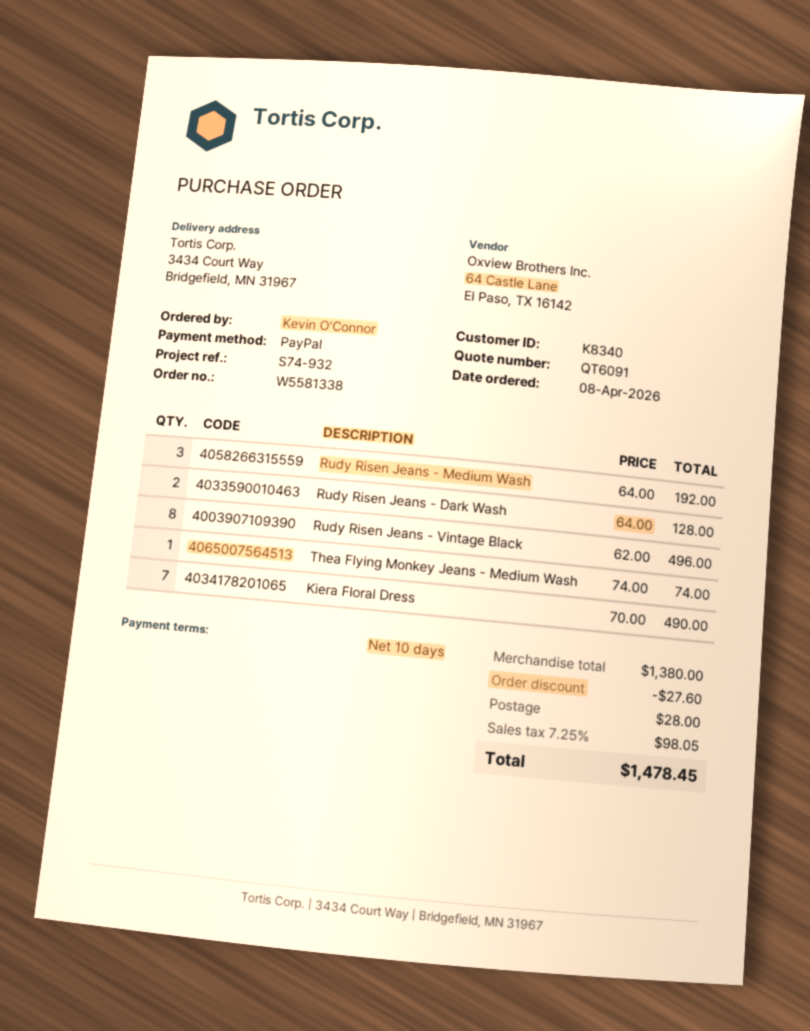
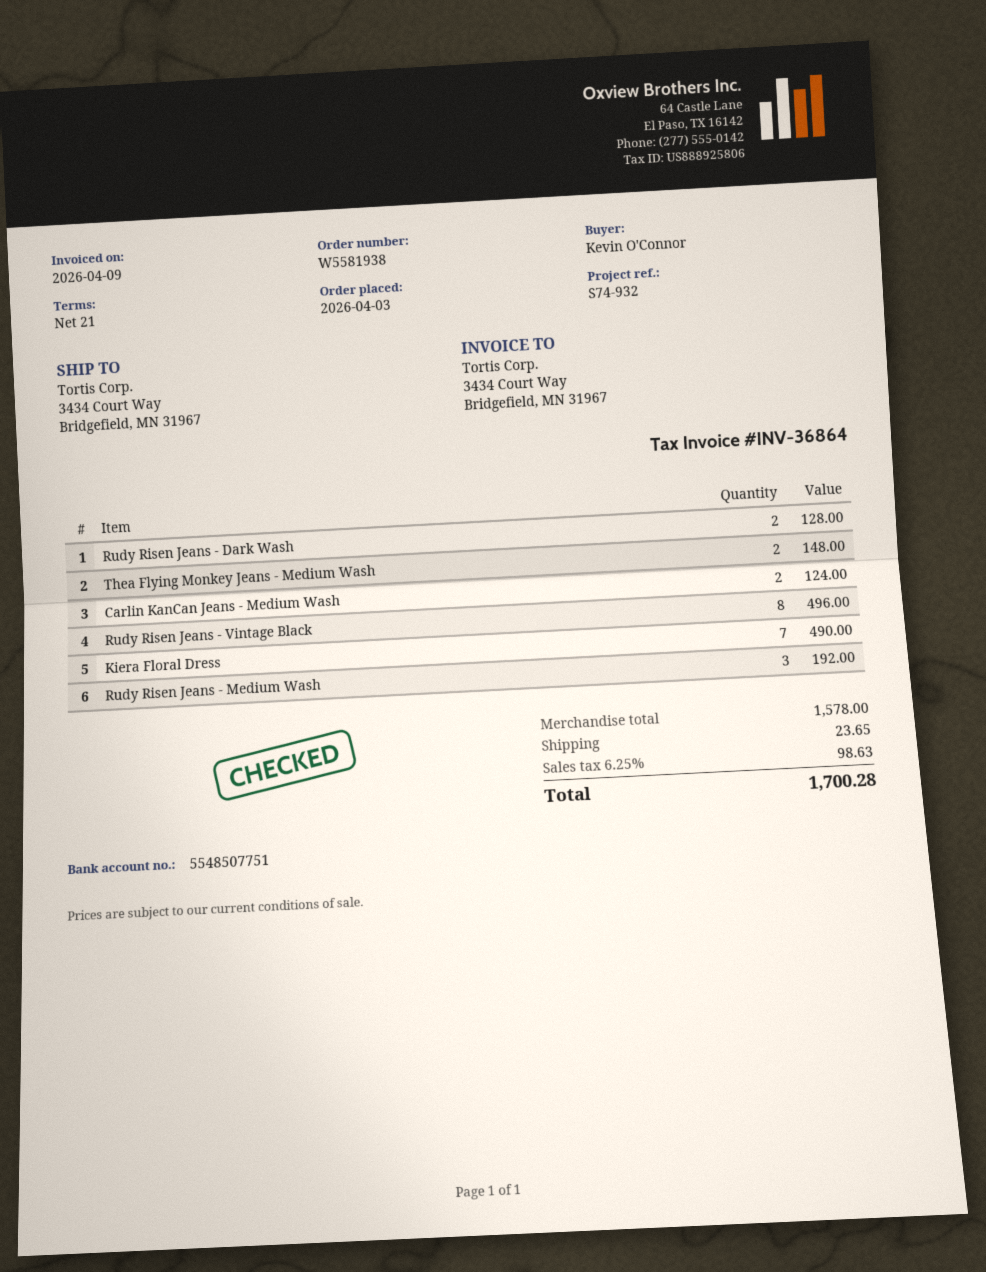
order number: W5581338 -> W5581938
order date: 2026-04-08 -> 2026-04-03
payment terms: 10 days -> 21 days
Thea Flying Monkey Jeans - Medium Wash: 1 for 74.00 -> 2 for 148.00
Carlin KanCan Jeans - Medium Wash: none -> 2 for 124.00
subtotal: 1380.00 -> 1578.00
discount: 27.60 -> none
shipping: 28.00 -> 23.65
tax: 7.25% = 98.05 -> 6.25% = 98.63
total: 1478.45 -> 1700.28

